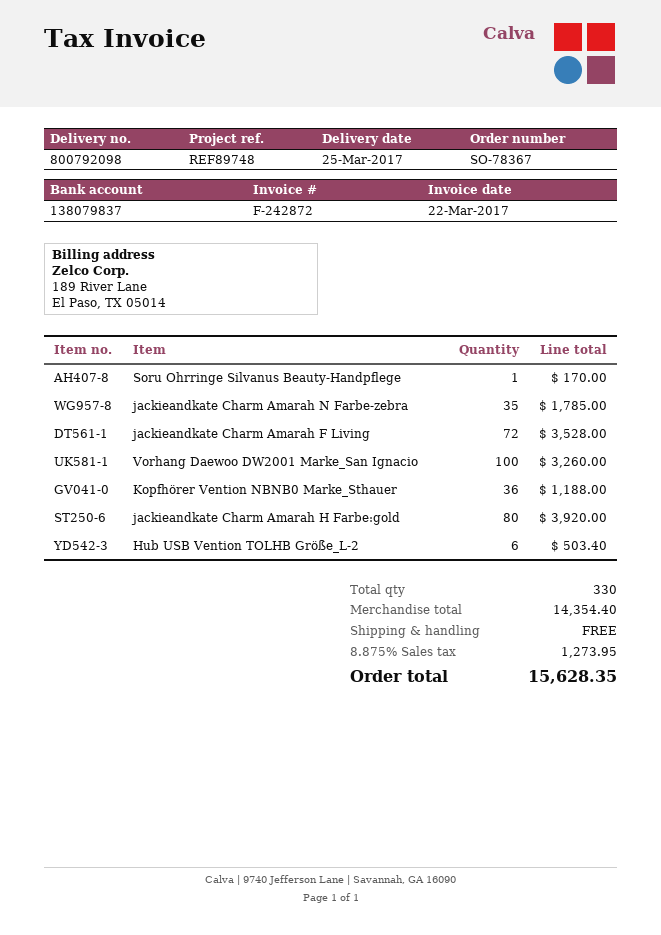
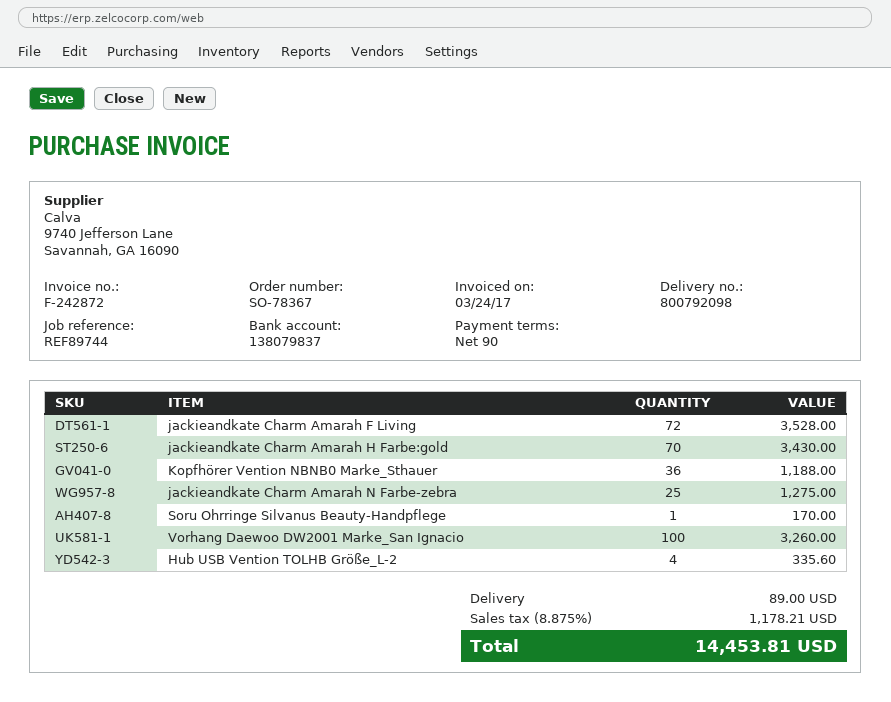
invoice date: 2017-03-22 -> 2017-03-24
reference: REF89748 -> REF89744
jackieandkate Charm Amarah N Farbe-zebra: 35 for 1785.00 -> 25 for 1275.00
jackieandkate Charm Amarah H Farbe:gold: 80 for 3920.00 -> 70 for 3430.00
Hub USB Vention TOLHB Größe_L-2: 6 for 503.40 -> 4 for 335.60
shipping: 0.00 -> 89.00
tax: 8.875% = 1273.95 -> 8.875% = 1178.21
total: 15628.35 -> 14453.81

